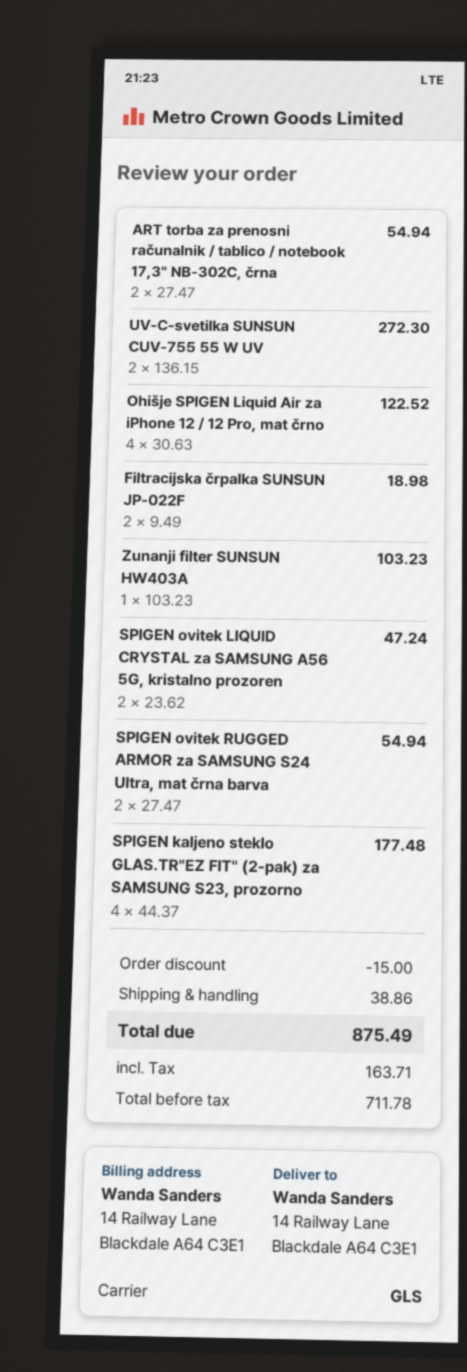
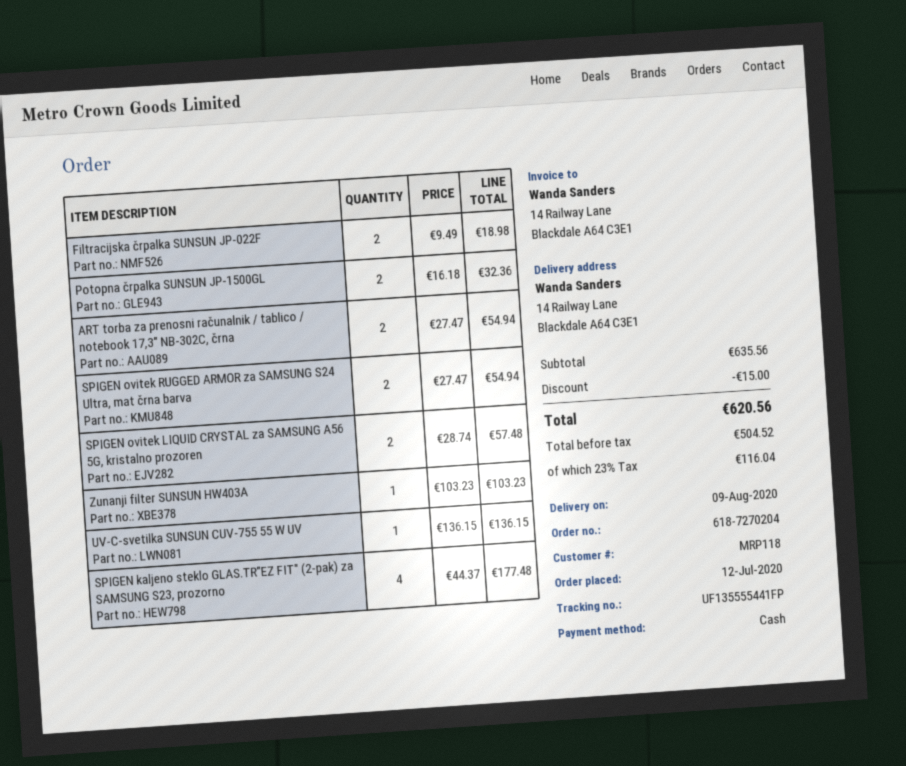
UV-C-svetilka SUNSUN CUV-755 55 W UV: 2 x 136.15 = 272.30 -> 1 x 136.15 = 136.15
Ohišje SPIGEN Liquid Air za iPhone 12 / 12 Pro, mat črno: 4 x 30.63 = 122.52 -> none
SPIGEN ovitek LIQUID CRYSTAL za SAMSUNG A56 5G, kristalno prozoren: 2 x 23.62 = 47.24 -> 2 x 28.74 = 57.48
Potopna črpalka SUNSUN JP-1500GL: none -> 2 x 16.18 = 32.36
shipping: 38.86 -> none
net: 711.78 -> 504.52
tax: 163.71 -> 116.04
total: 875.49 -> 620.56

